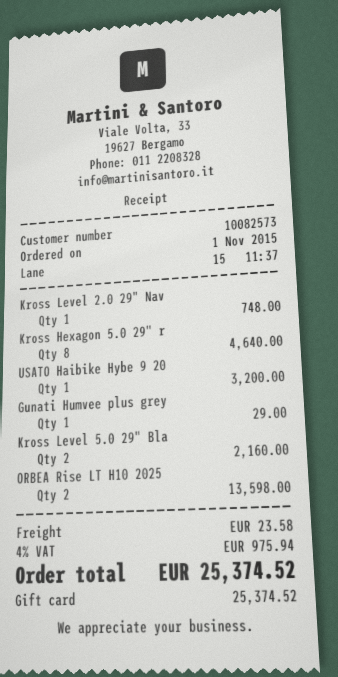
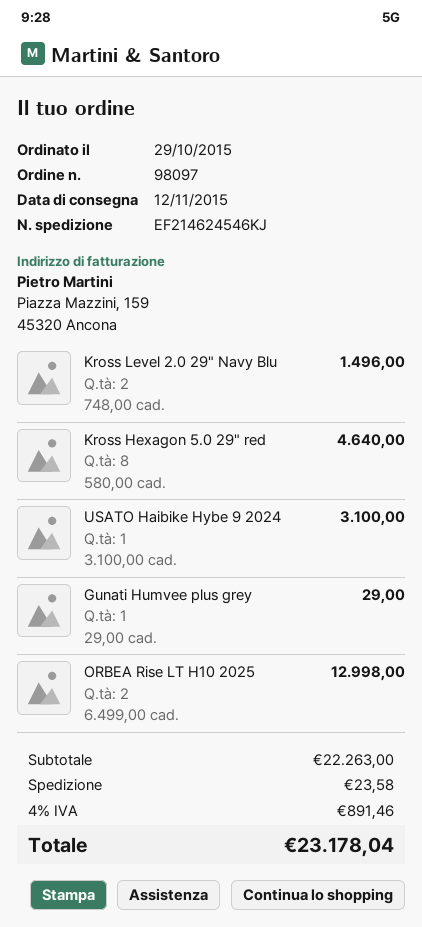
order date: 2015-11-01 -> 2015-10-29
Kross Level 2.0 29" Nav: 1 for 748.00 -> 2 for 1496.00
USATO Haibike Hybe 9 20: 1 for 3200.00 -> 1 for 3100.00
Kross Level 5.0 29" Bla: 2 for 2160.00 -> none
ORBEA Rise LT H10 2025: 2 for 13598.00 -> 2 for 12998.00
tax: 4% = 975.94 -> 4% = 891.46
total: 25374.52 -> 23178.04

